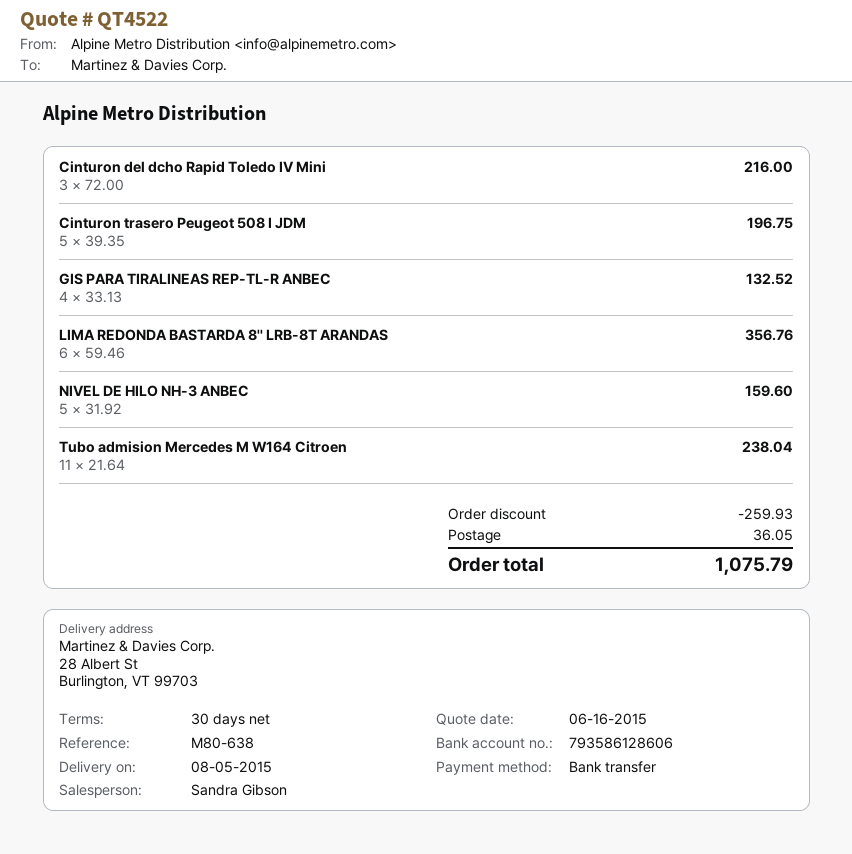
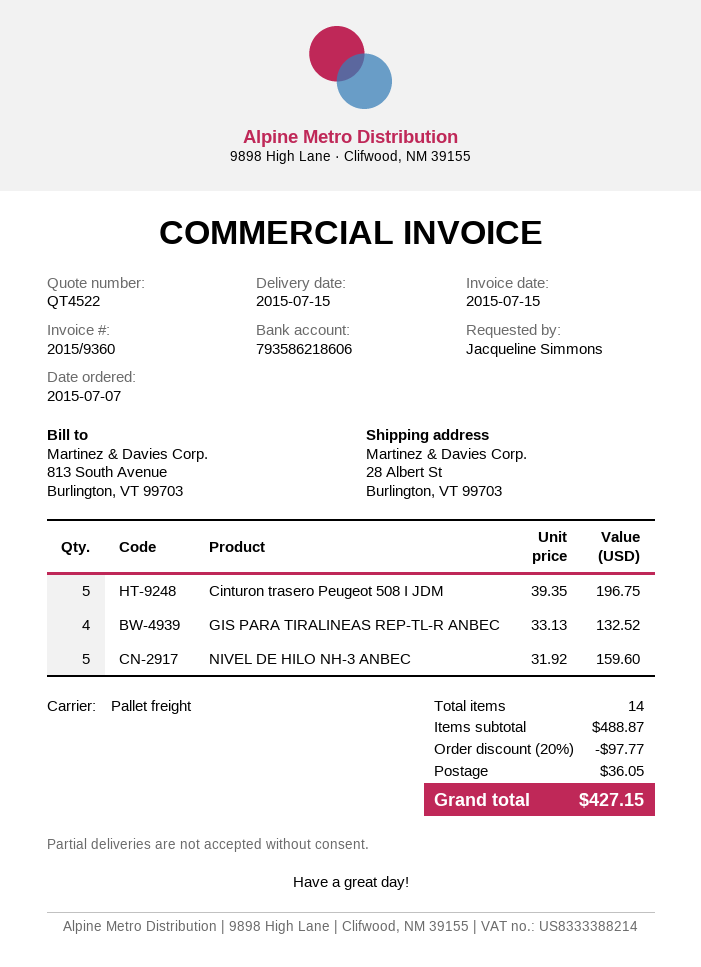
delivery date: 2015-08-05 -> 2015-07-15
bank account: 793586128606 -> 793586218606
Cinturon del dcho Rapid Toledo IV Mini: 3 x 72.00 = 216.00 -> none
LIMA REDONDA BASTARDA 8'' LRB-8T ARANDAS: 6 x 59.46 = 356.76 -> none
Tubo admision Mercedes M W164 Citroen: 11 x 21.64 = 238.04 -> none
discount: 259.93 -> 97.77
total: 1075.79 -> 427.15

